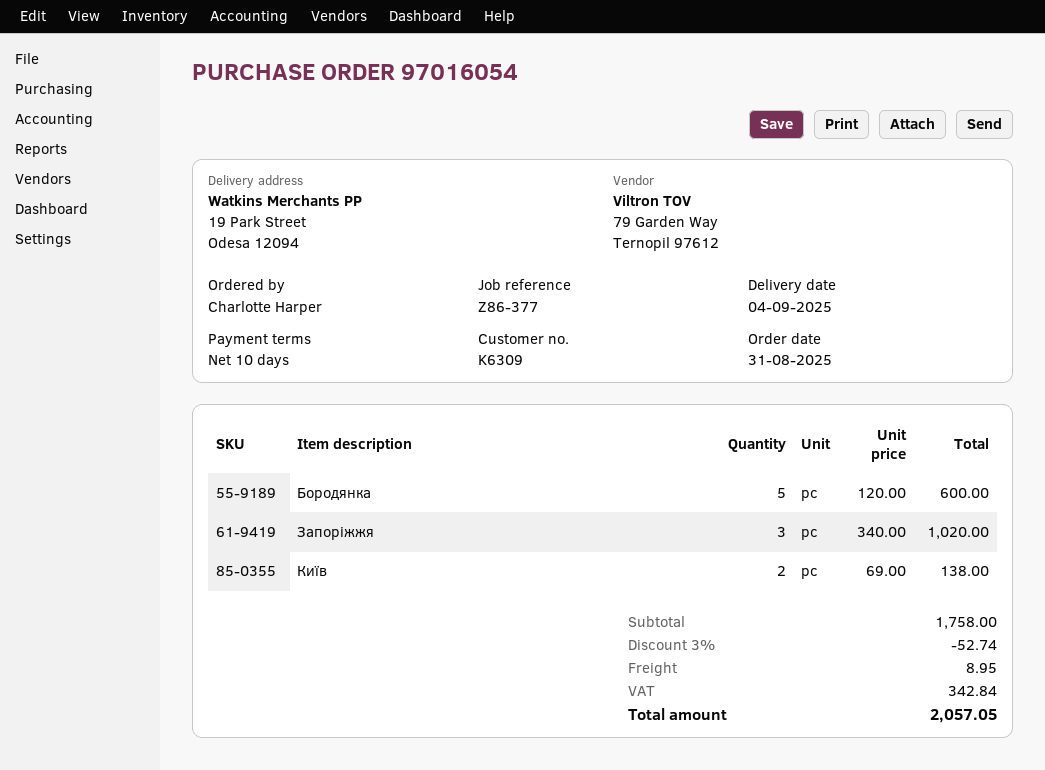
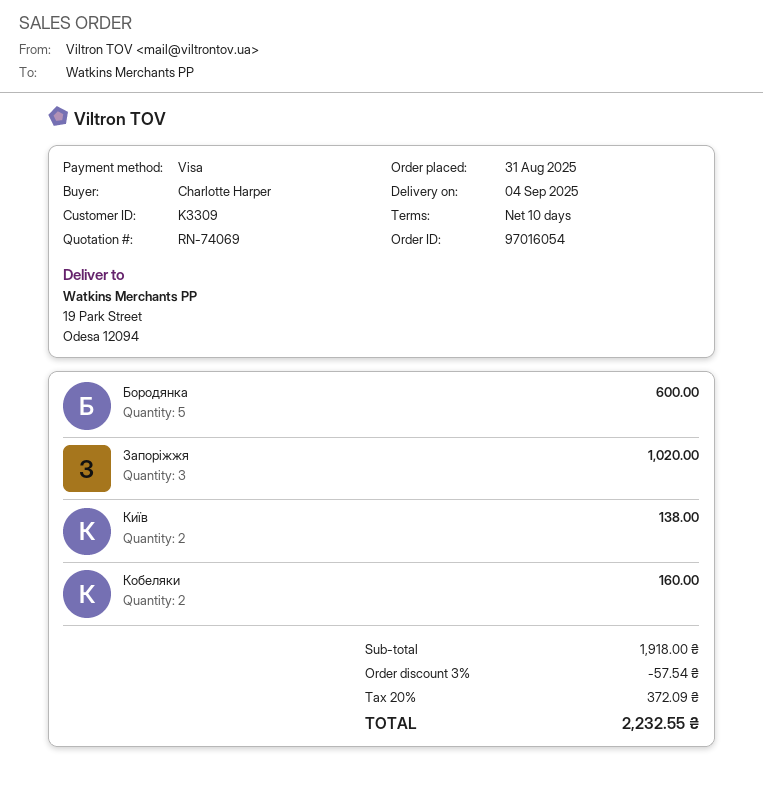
customer number: K6309 -> K3309
Кобеляки: none -> 2 for 160.00
subtotal: 1758.00 -> 1918.00
discount: 3% = 52.74 -> 3% = 57.54
shipping: 8.95 -> none
tax: 342.84 -> 372.09
total: 2057.05 -> 2232.55

